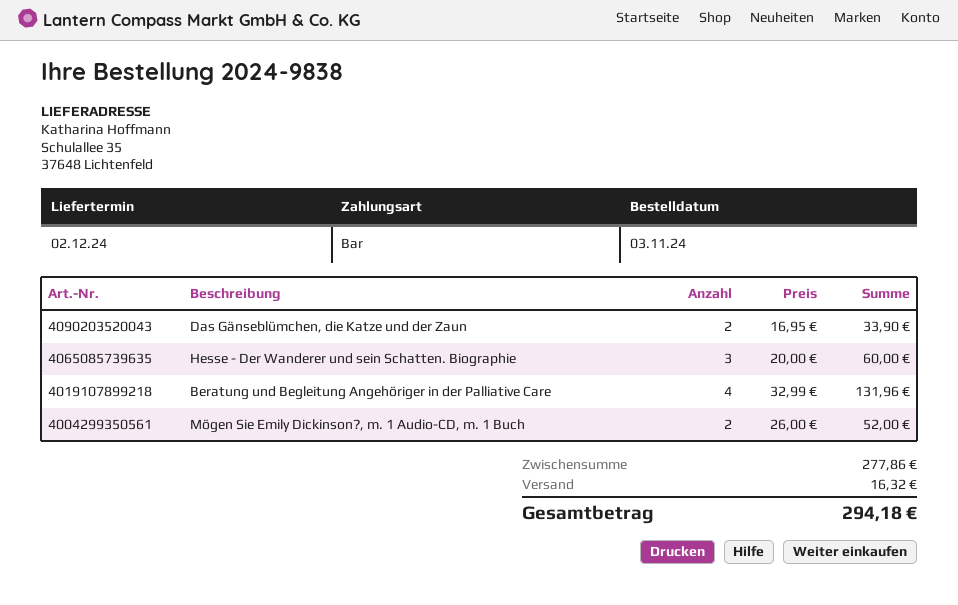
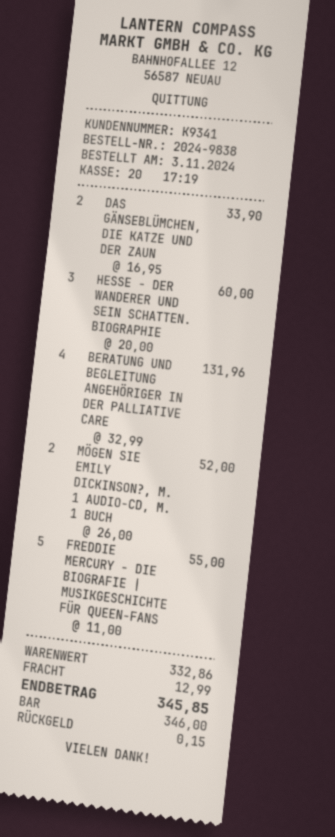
FREDDIE MERCURY - DIE BIOGRAFIE | MUSIKGESCHICHTE FÜR QUEEN-FANS: none -> 5 x 11.00 = 55.00
subtotal: 277.86 -> 332.86
shipping: 16.32 -> 12.99
total: 294.18 -> 345.85

